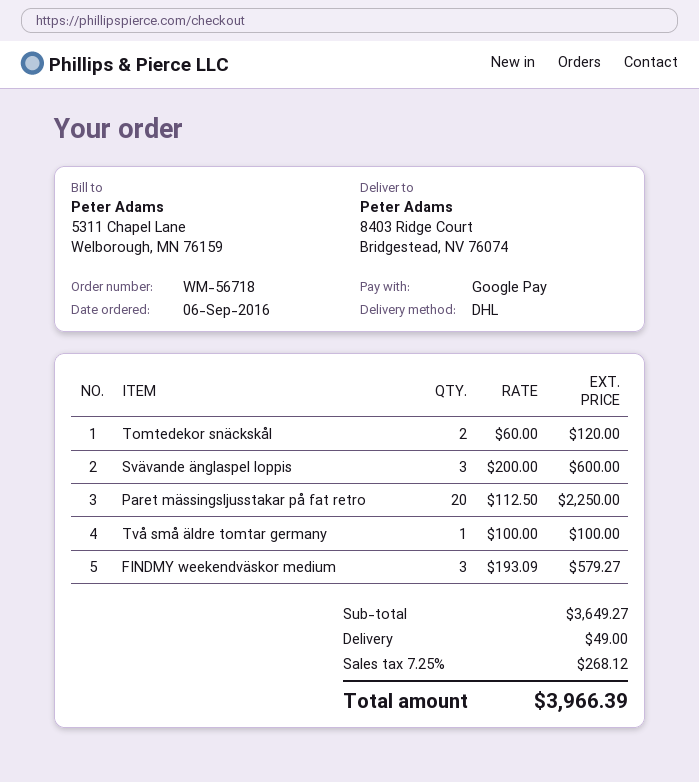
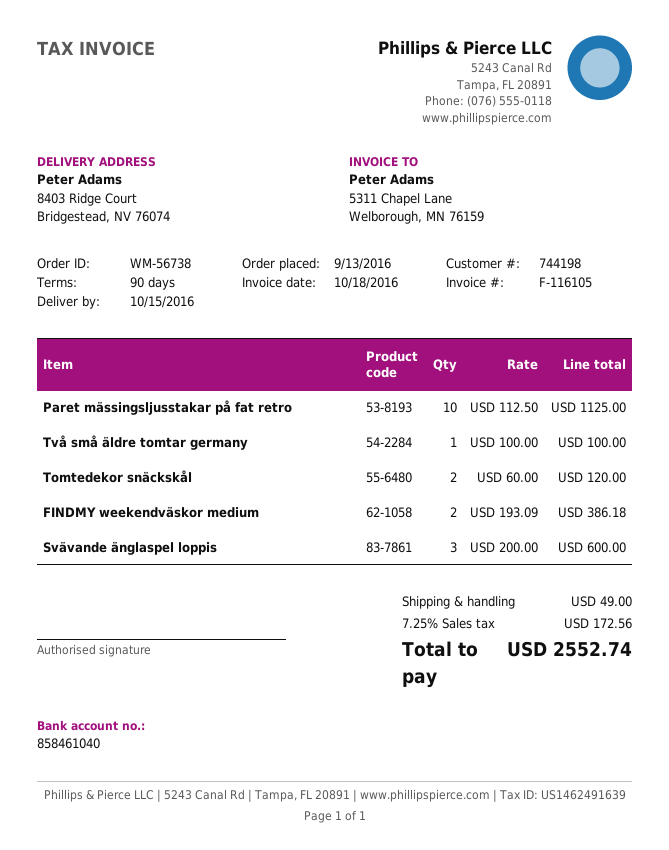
order number: WM-56718 -> WM-56738
order date: 2016-09-06 -> 2016-09-13
Paret mässingsljusstakar på fat retro: 20 x 112.50 = 2250.00 -> 10 x 112.50 = 1125.00
FINDMY weekendväskor medium: 3 x 193.09 = 579.27 -> 2 x 193.09 = 386.18
tax: 7.25% = 268.12 -> 7.25% = 172.56
total: 3966.39 -> 2552.74

